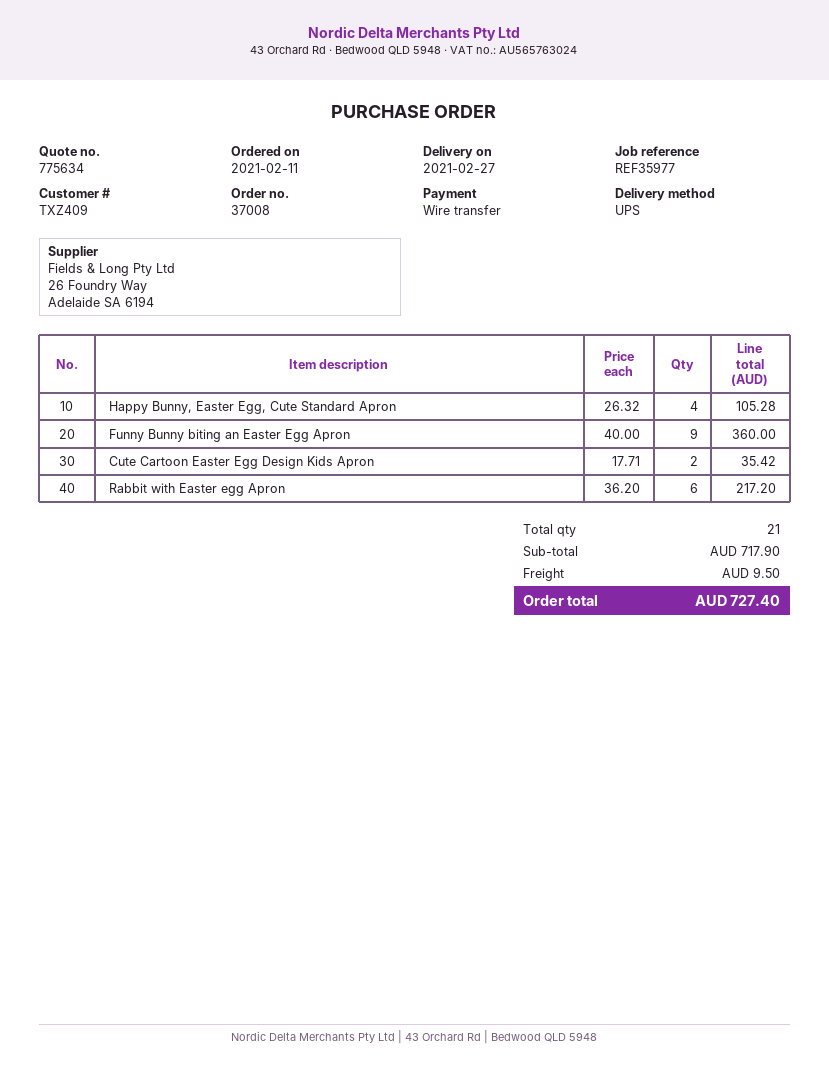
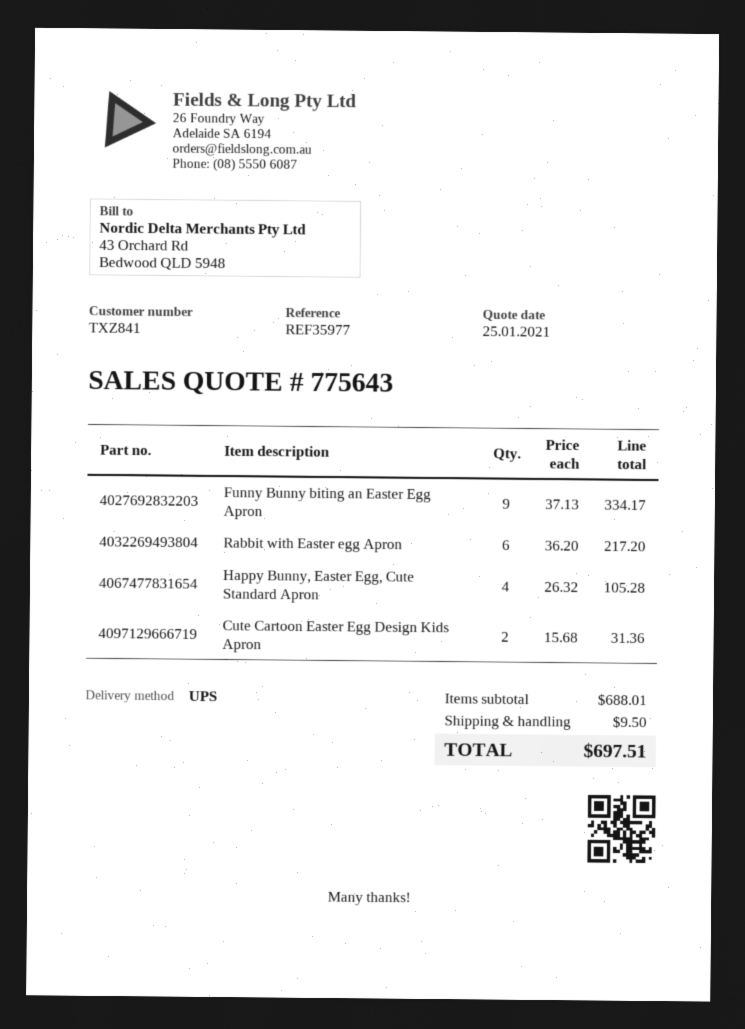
quote number: 775634 -> 775643
customer number: TXZ409 -> TXZ841
Funny Bunny biting an Easter Egg Apron: 9 x 40.00 = 360.00 -> 9 x 37.13 = 334.17
Cute Cartoon Easter Egg Design Kids Apron: 2 x 17.71 = 35.42 -> 2 x 15.68 = 31.36
subtotal: 717.90 -> 688.01
total: 727.40 -> 697.51

